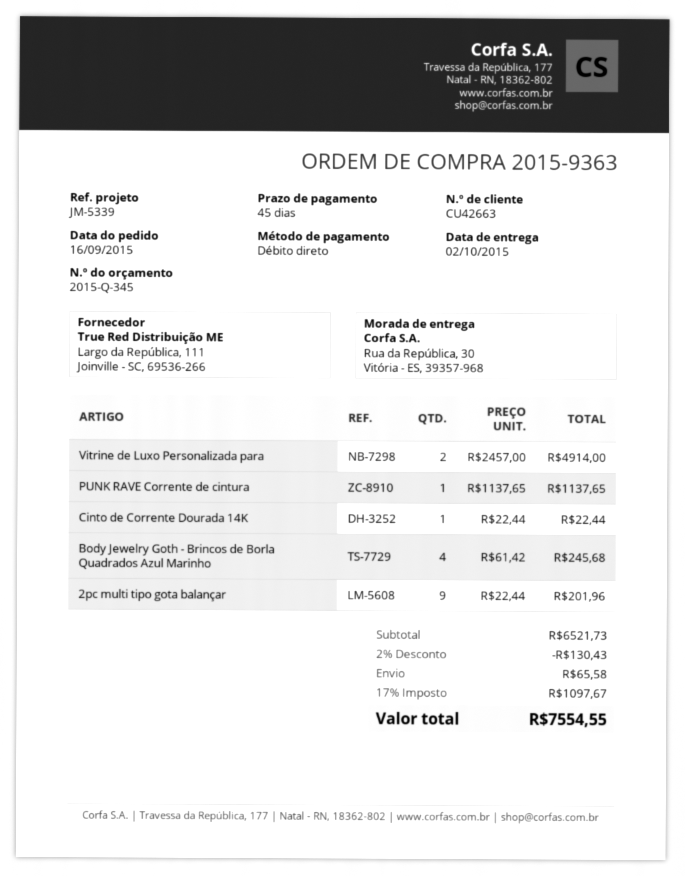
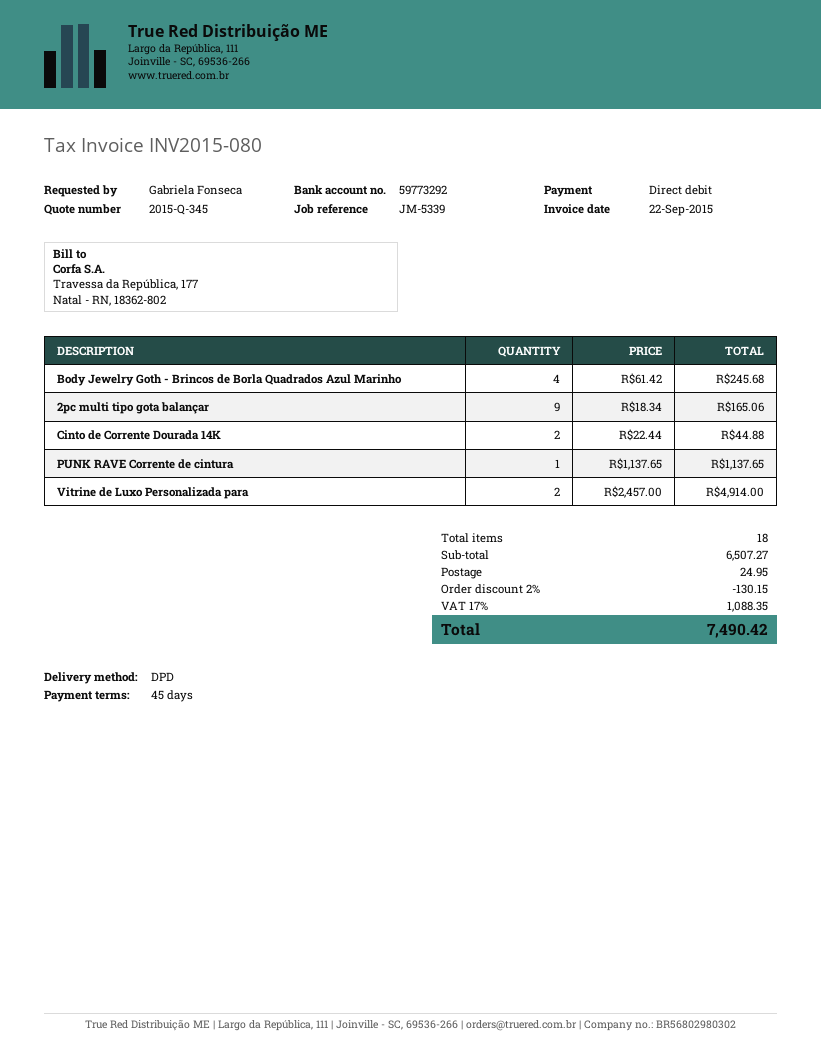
Cinto de Corrente Dourada 14K: 1 x 22.44 = 22.44 -> 2 x 22.44 = 44.88
2pc multi tipo gota balançar: 9 x 22.44 = 201.96 -> 9 x 18.34 = 165.06
subtotal: 6521.73 -> 6507.27
discount: 2% = 130.43 -> 2% = 130.15
shipping: 65.58 -> 24.95
tax: 17% = 1097.67 -> 17% = 1088.35
total: 7554.55 -> 7490.42

